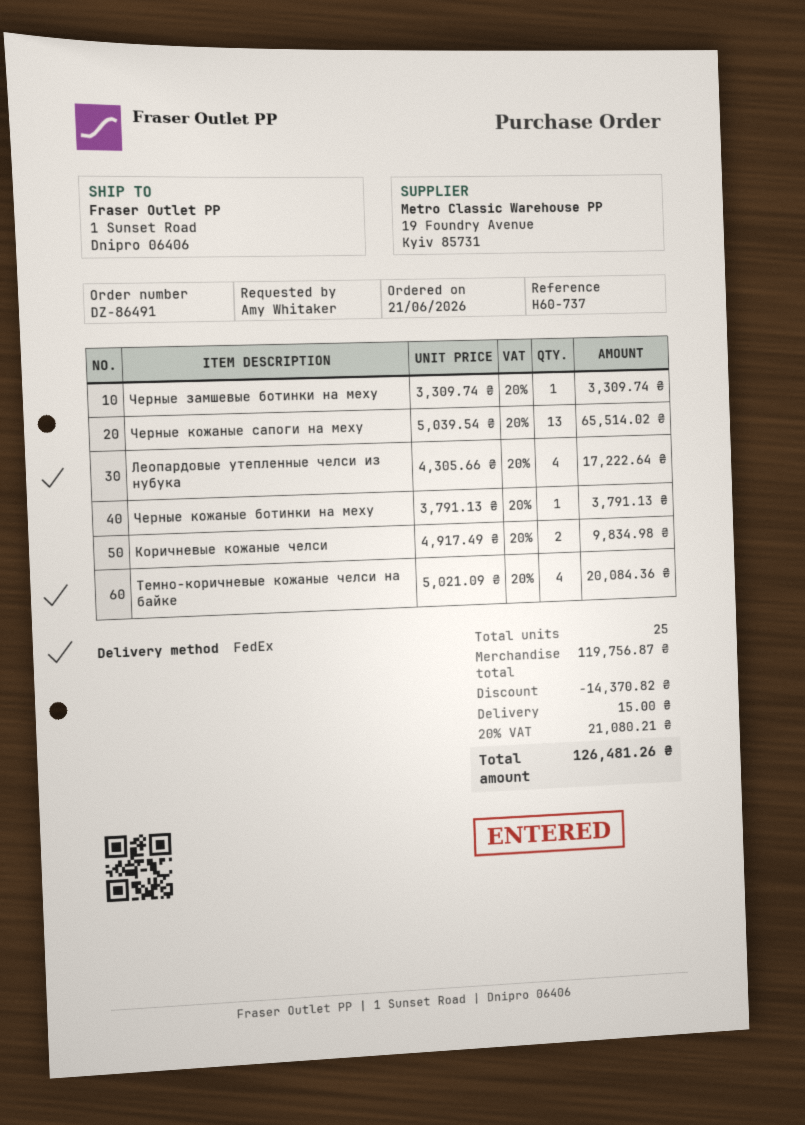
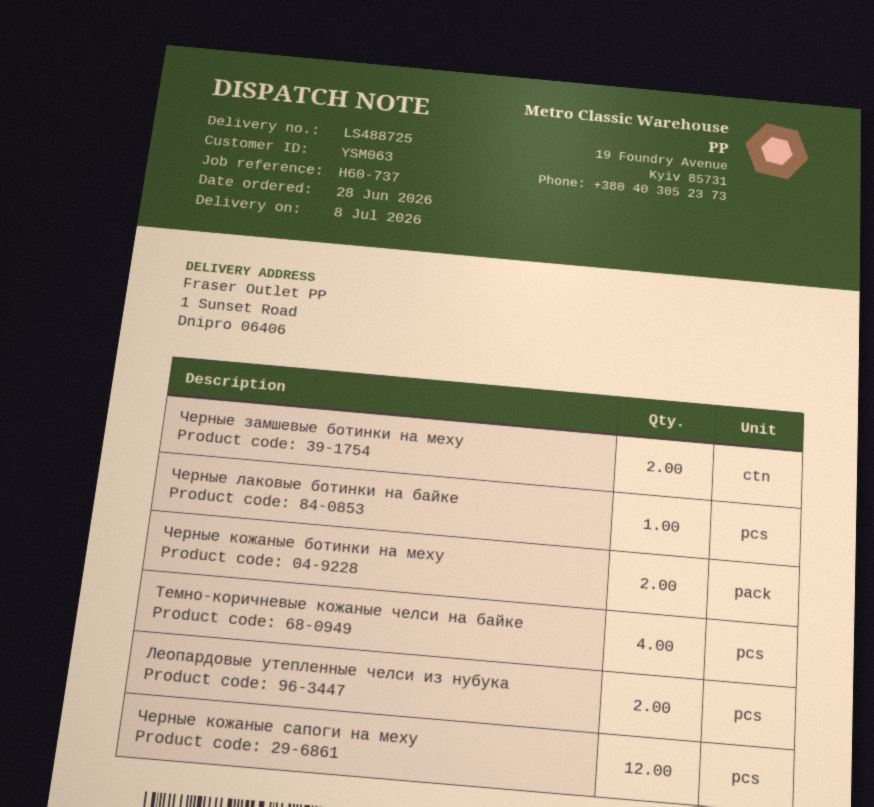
order date: 2026-06-21 -> 2026-06-28
Черные замшевые ботинки на меху: 1 -> 2
Черные кожаные сапоги на меху: 13 -> 12
Леопардовые утепленные челси из нубука: 4 -> 2
Черные кожаные ботинки на меху: 1 -> 2
Коричневые кожаные челси: 2 -> none
Черные лаковые ботинки на байке: none -> 1

